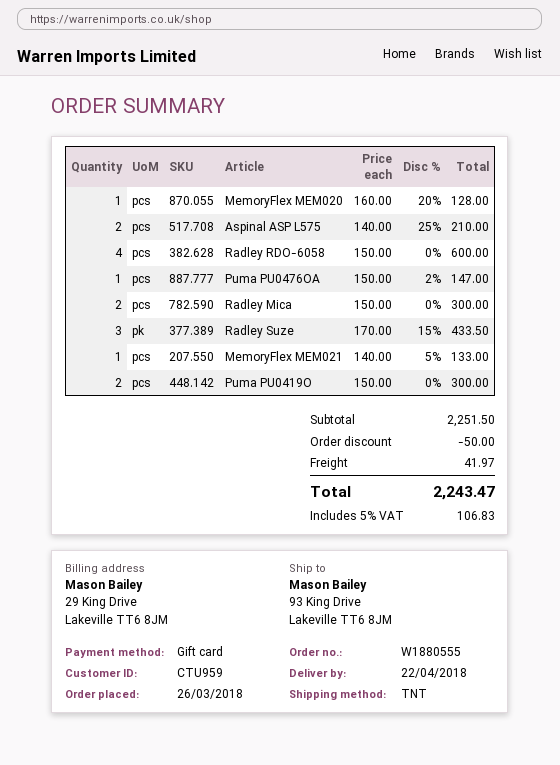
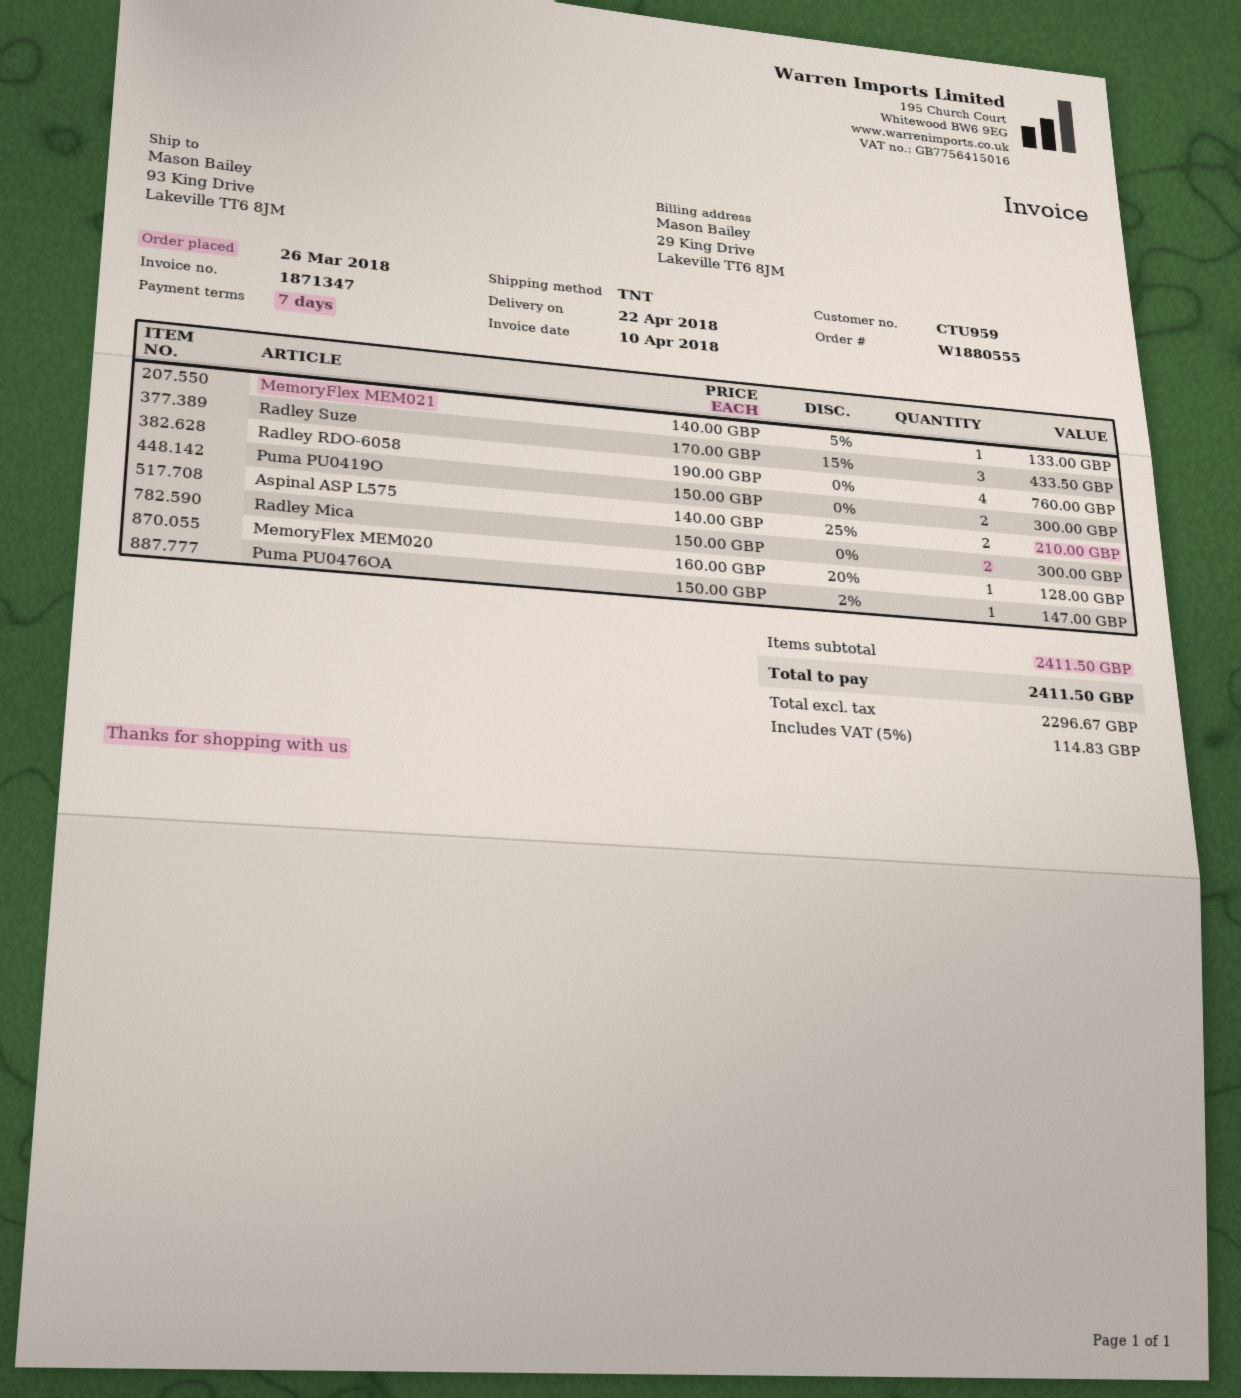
Radley RDO-6058: 4 x 150.00 = 600.00 -> 4 x 190.00 = 760.00
subtotal: 2251.50 -> 2411.50
discount: 50.00 -> none
shipping: 41.97 -> none
tax: 5% = 106.83 -> 5% = 114.83
total: 2243.47 -> 2411.50

